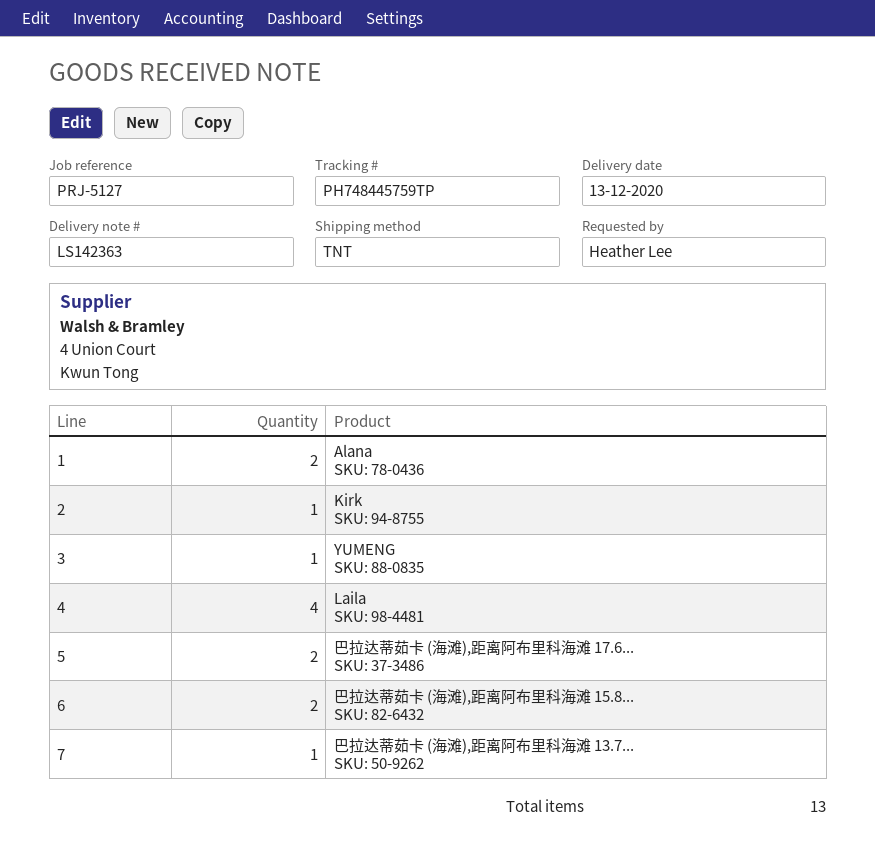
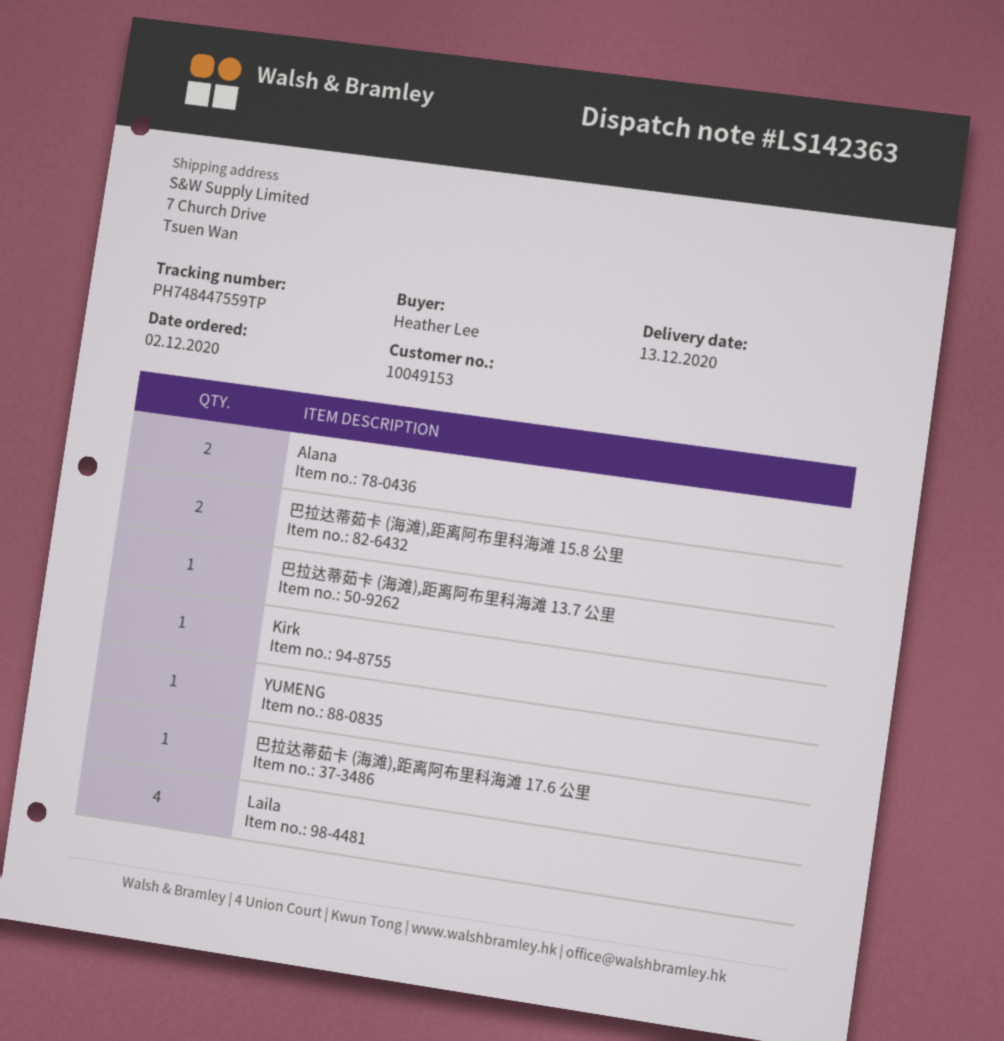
tracking number: PH748445759TP -> PH748447559TP
巴拉达蒂茹卡 (海滩),距离阿布里科海滩 17.6...: 2 -> 1

